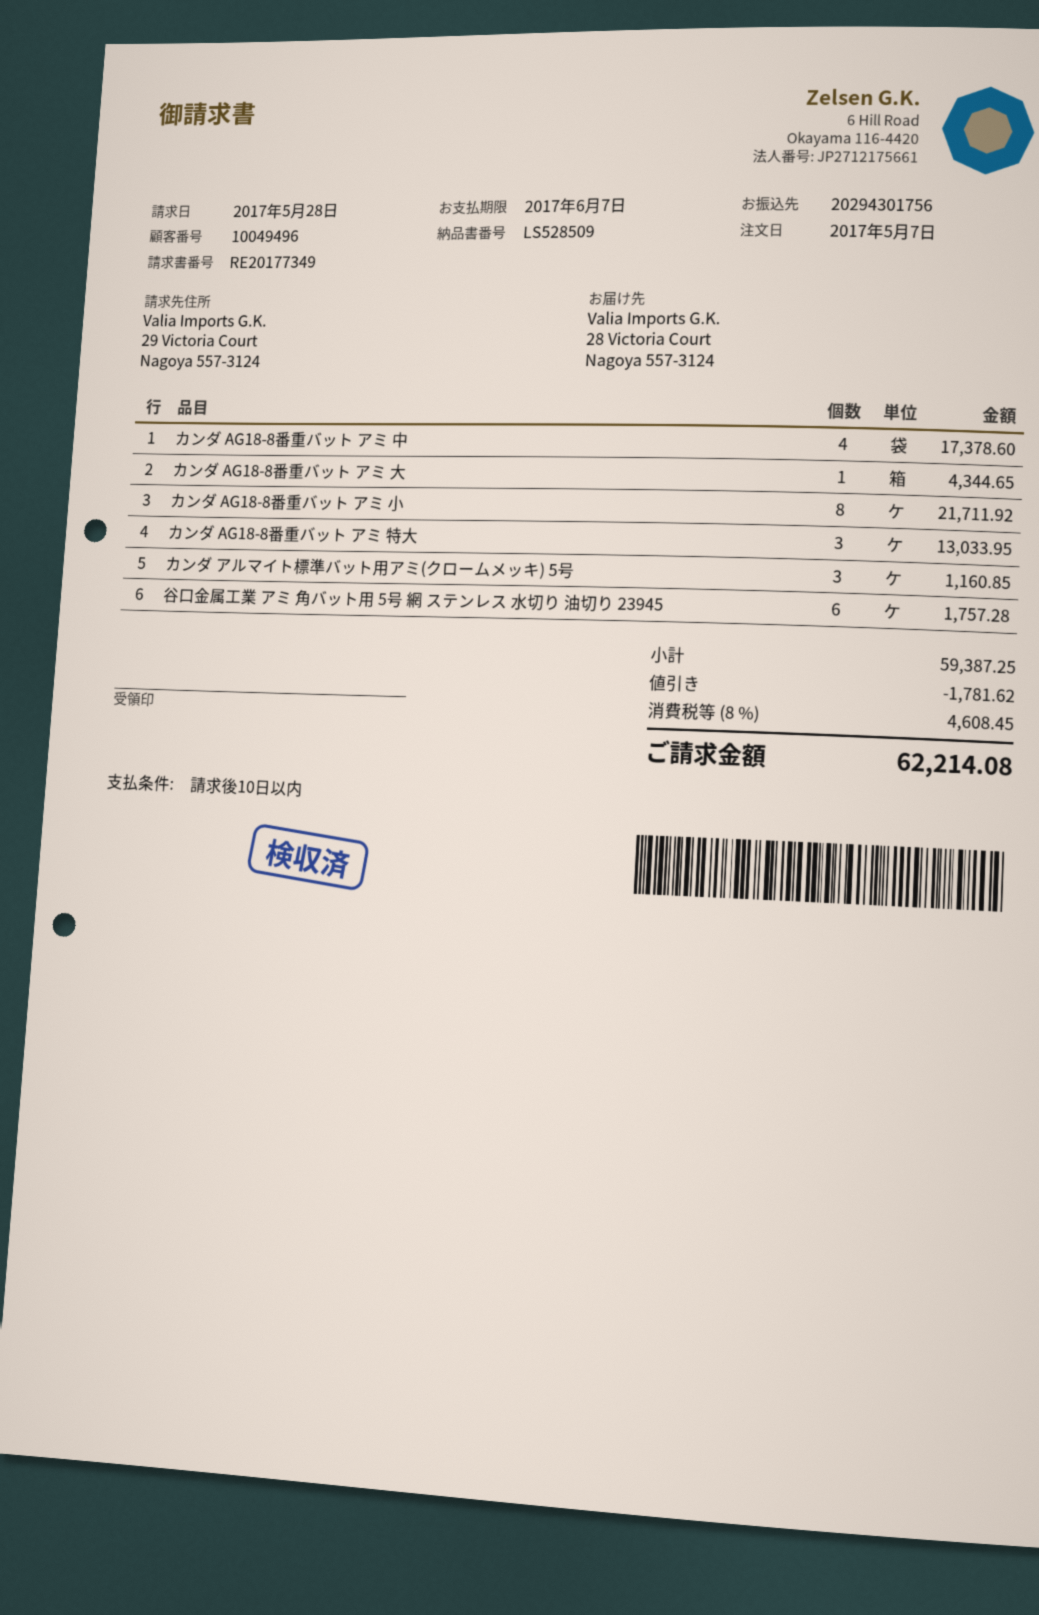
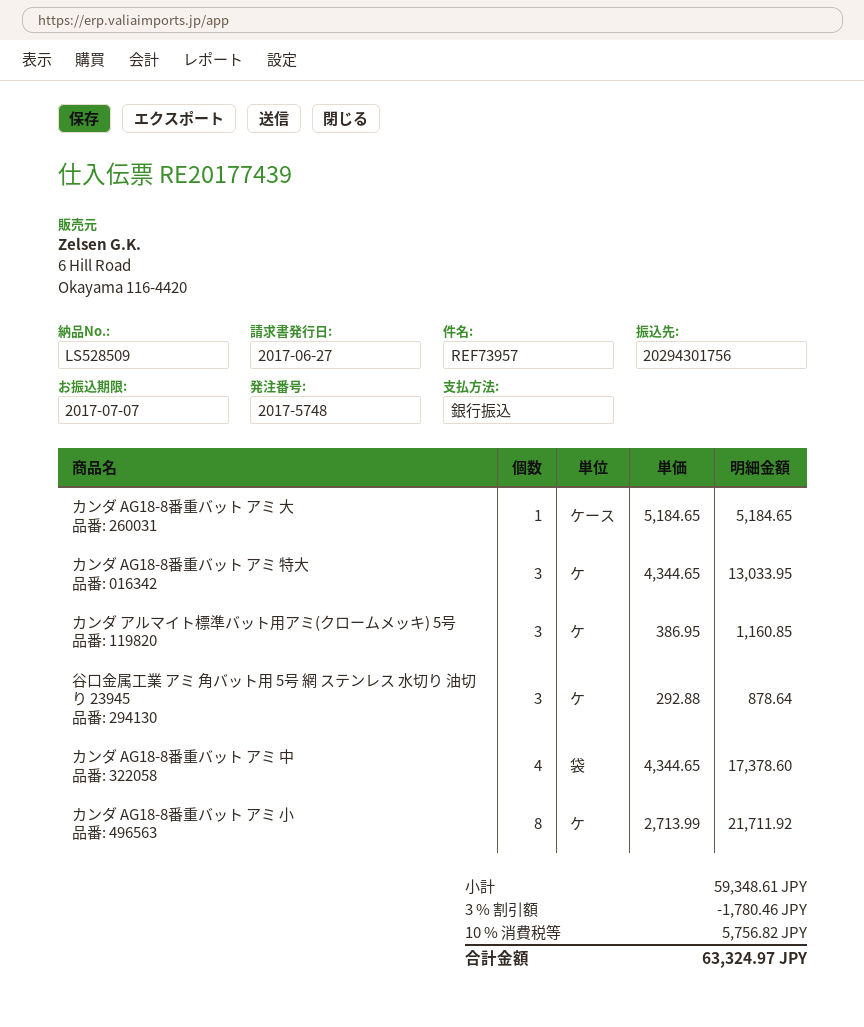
invoice number: RE20177349 -> RE20177439
invoice date: 2017-05-28 -> 2017-06-27
due date: 2017-06-07 -> 2017-07-07
カンダ AG18-8番重バット アミ 大: 1 for 4344.65 -> 1 for 5184.65
谷口金属工業 アミ 角バット用 5号 網 ステンレス 水切り 油切り 23945: 6 for 1757.28 -> 3 for 878.64
subtotal: 59387.25 -> 59348.61
discount: 1781.62 -> 1780.46
tax: 8% = 4608.45 -> 10% = 5756.82
total: 62214.08 -> 63324.97

